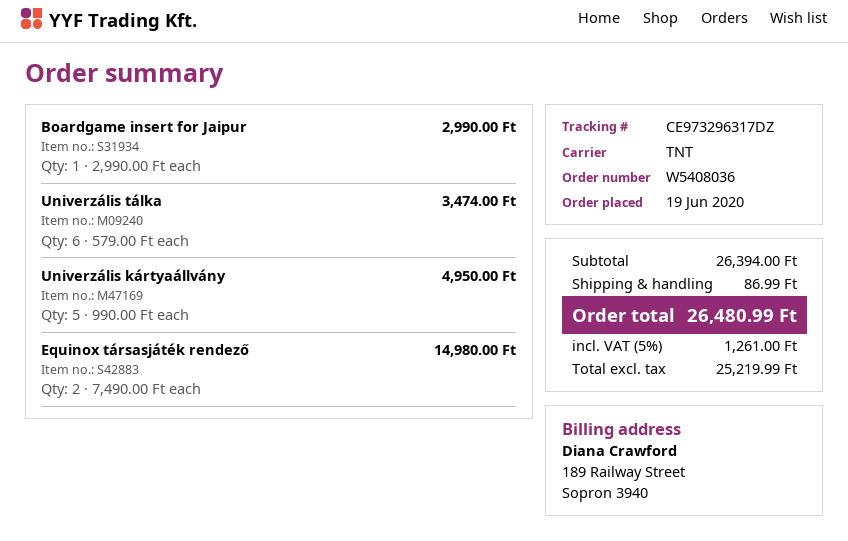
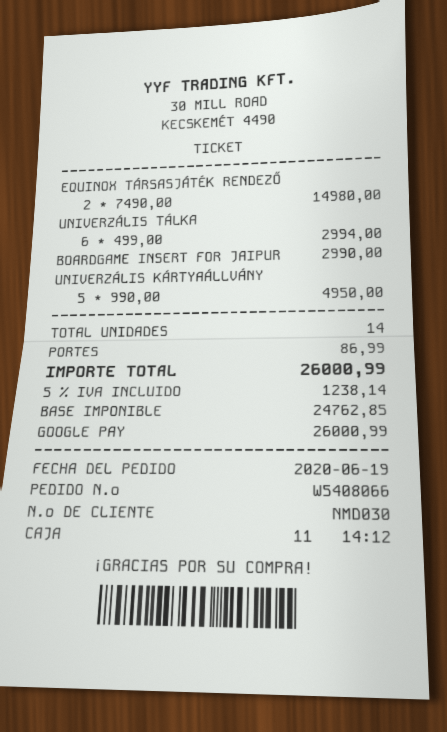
order number: W5408036 -> W5408066
Univerzális tálka: 6 x 579.00 = 3474.00 -> 6 x 499.00 = 2994.00
net: 25219.99 -> 24762.85
tax: 5% = 1261.00 -> 5% = 1238.14
total: 26480.99 -> 26000.99

